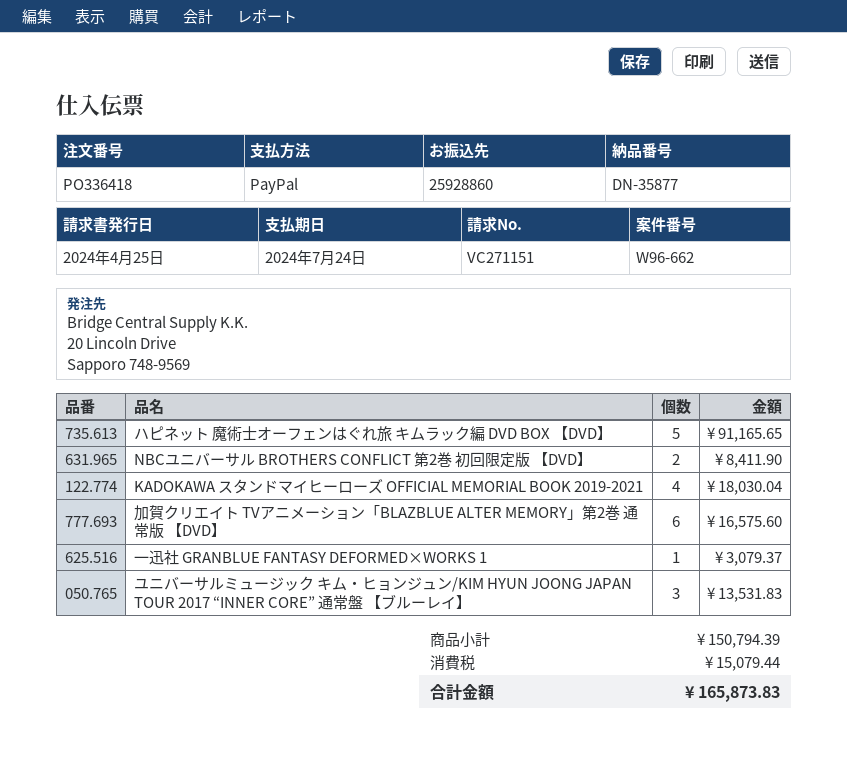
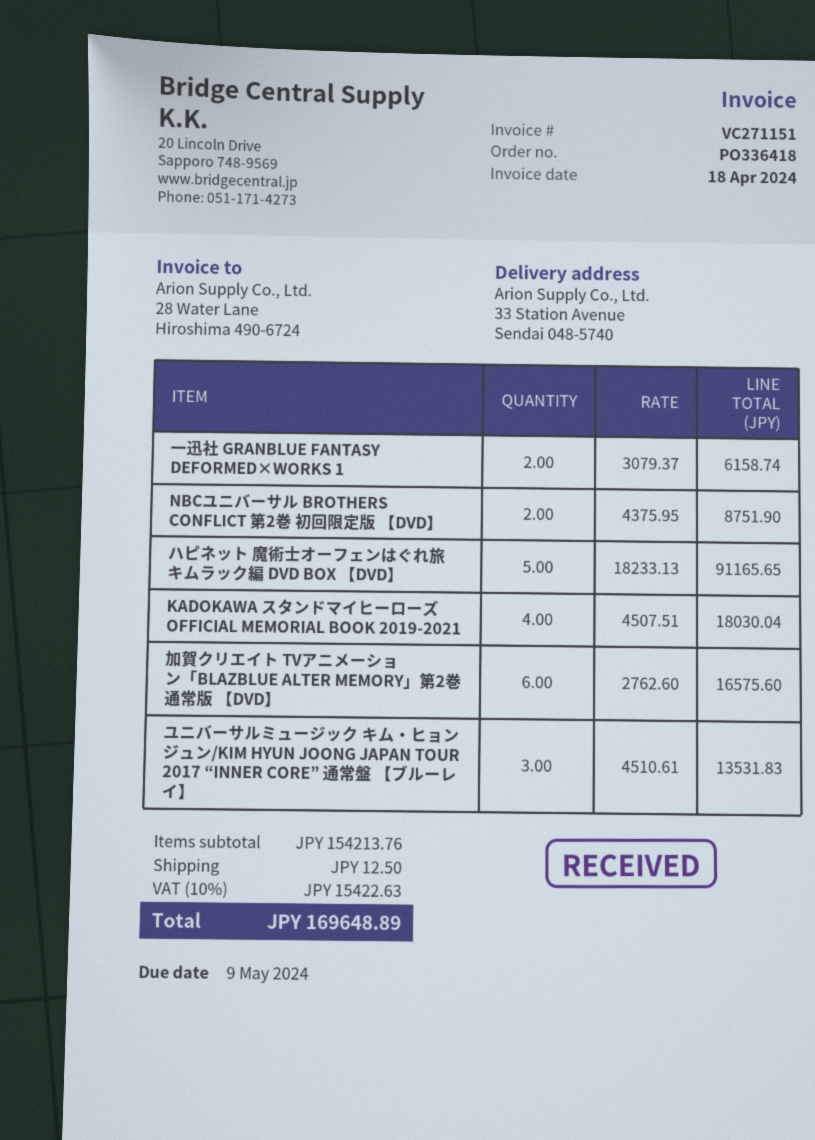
invoice date: 2024-04-25 -> 2024-04-18
due date: 2024-07-24 -> 2024-05-09
NBCユニバーサル BROTHERS CONFLICT 第2巻 初回限定版 【DVD】: 2 for 8411.90 -> 2 for 8751.90
一迅社 GRANBLUE FANTASY DEFORMED×WORKS 1: 1 for 3079.37 -> 2 for 6158.74
subtotal: 150794.39 -> 154213.76
shipping: none -> 12.50
tax: 15079.44 -> 15422.63
total: 165873.83 -> 169648.89

